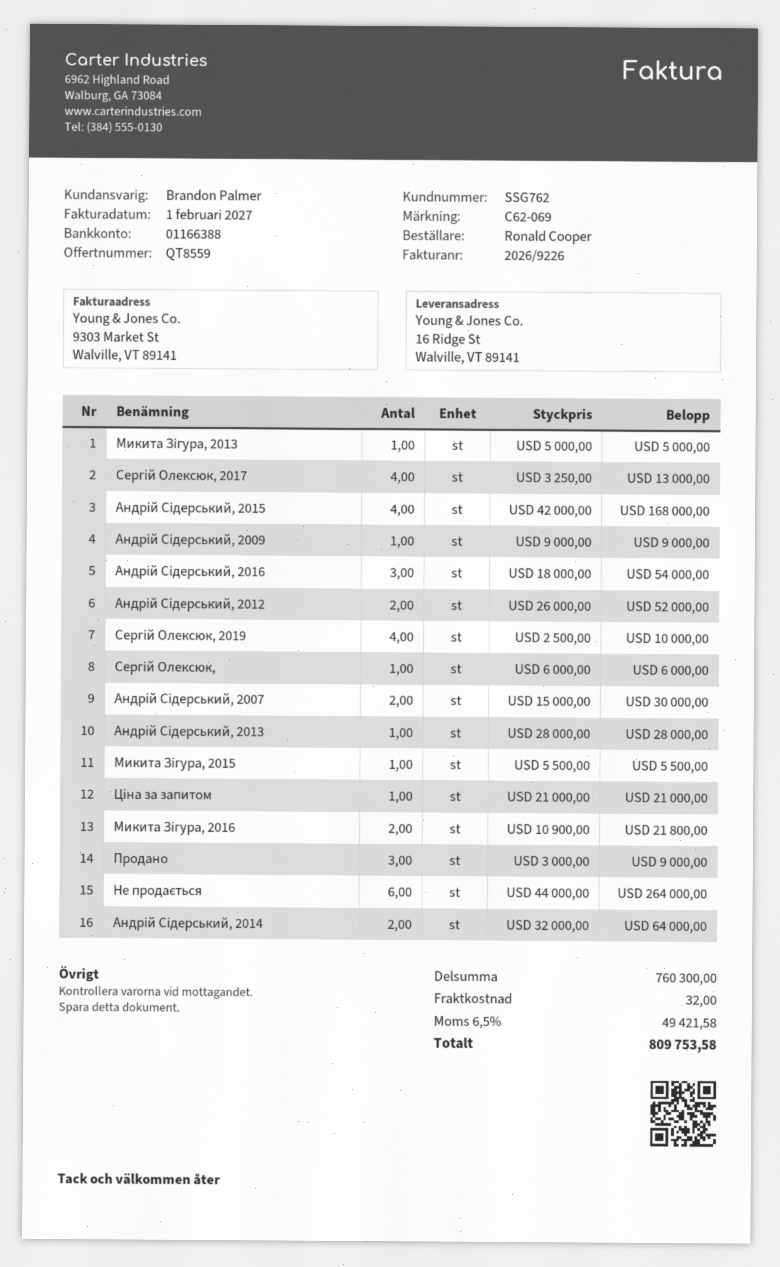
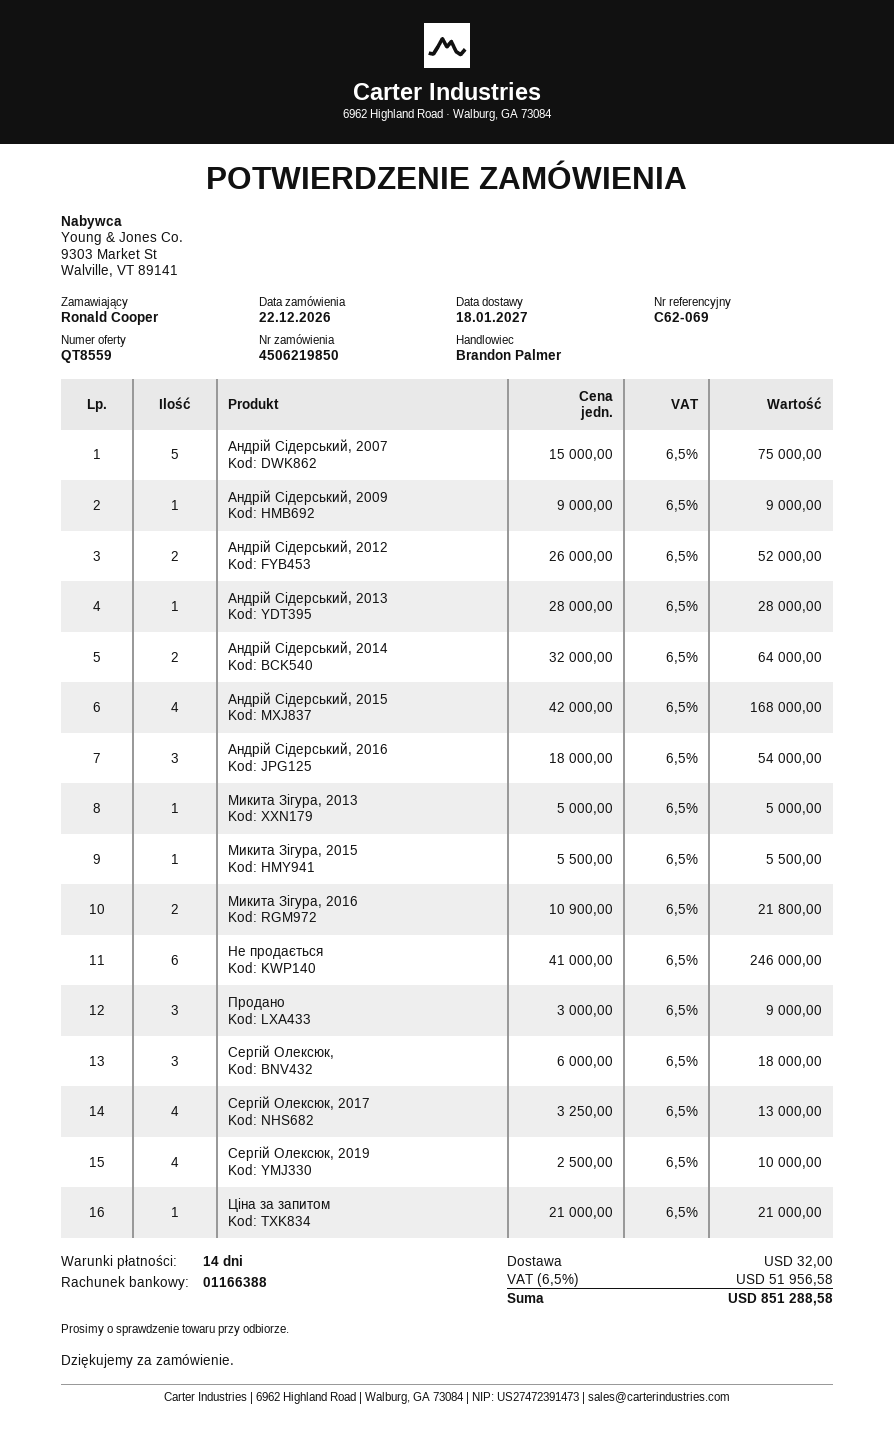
Сергій Олексюк,: 1 x 6000.00 = 6000.00 -> 3 x 6000.00 = 18000.00
Андрій Сідерський, 2007: 2 x 15000.00 = 30000.00 -> 5 x 15000.00 = 75000.00
Не продається: 6 x 44000.00 = 264000.00 -> 6 x 41000.00 = 246000.00
tax: 6.5% = 49421.58 -> 6.5% = 51956.58
total: 809753.58 -> 851288.58

